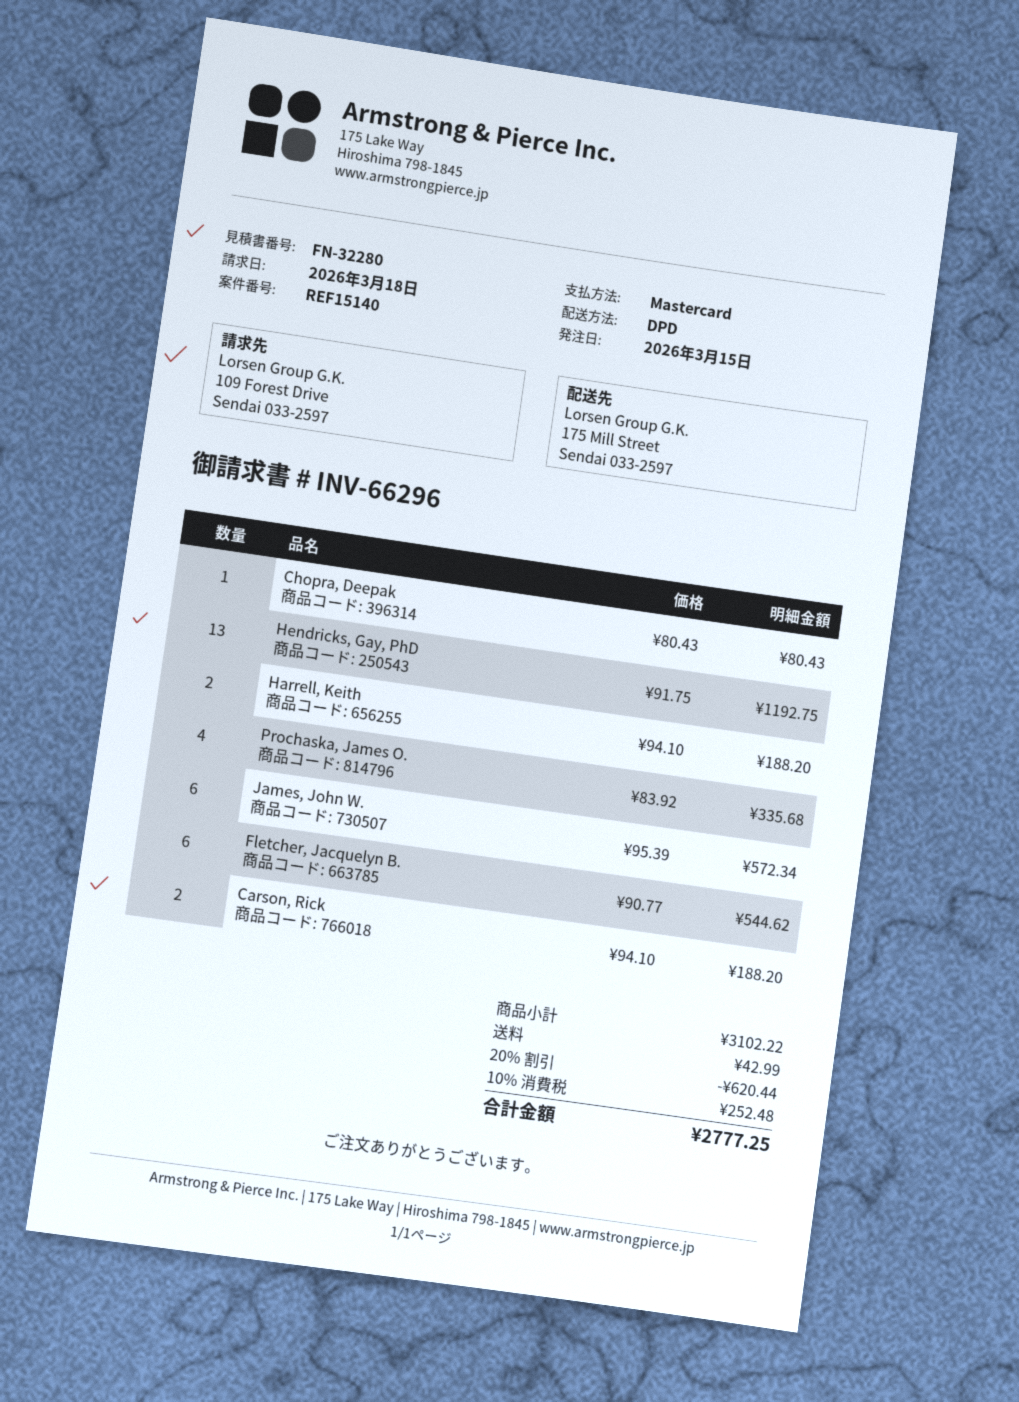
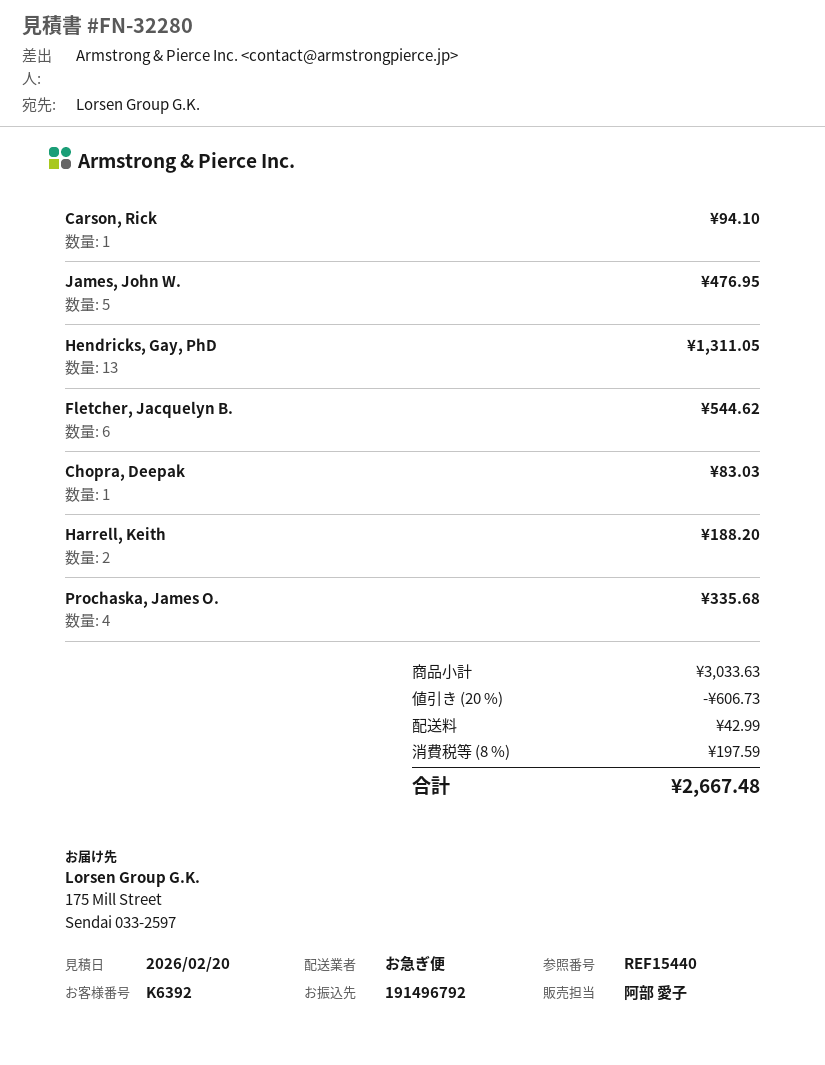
reference: REF15140 -> REF15440
shipping method: DPD -> express
Chopra, Deepak: 1 for 80.43 -> 1 for 83.03
Hendricks, Gay, PhD: 13 for 1192.75 -> 13 for 1311.05
James, John W.: 6 for 572.34 -> 5 for 476.95
Carson, Rick: 2 for 188.20 -> 1 for 94.10
subtotal: 3102.22 -> 3033.63
discount: 20% = 620.44 -> 20% = 606.73
tax: 10% = 252.48 -> 8% = 197.59
total: 2777.25 -> 2667.48

